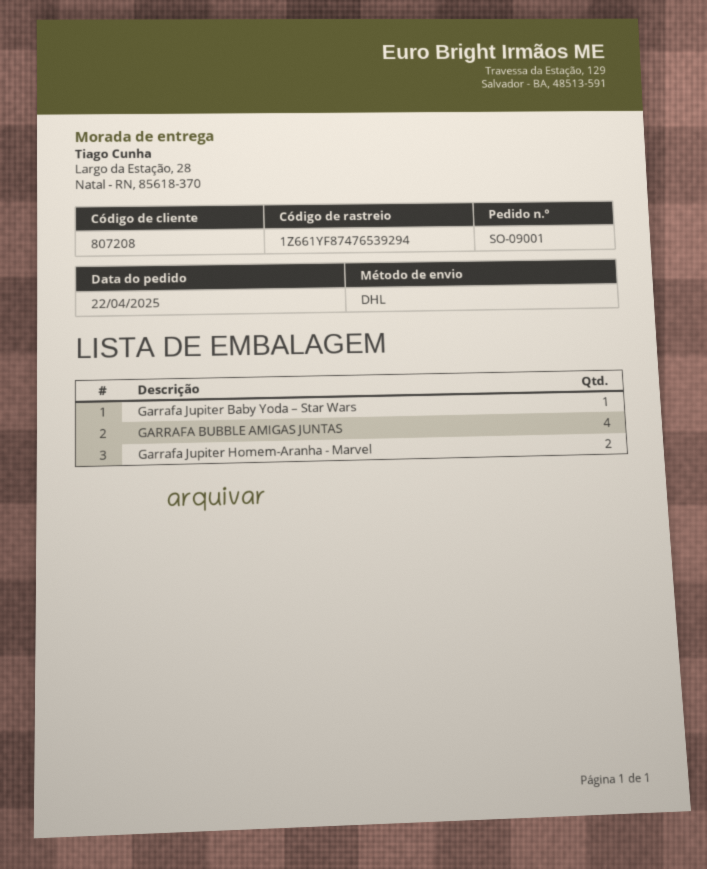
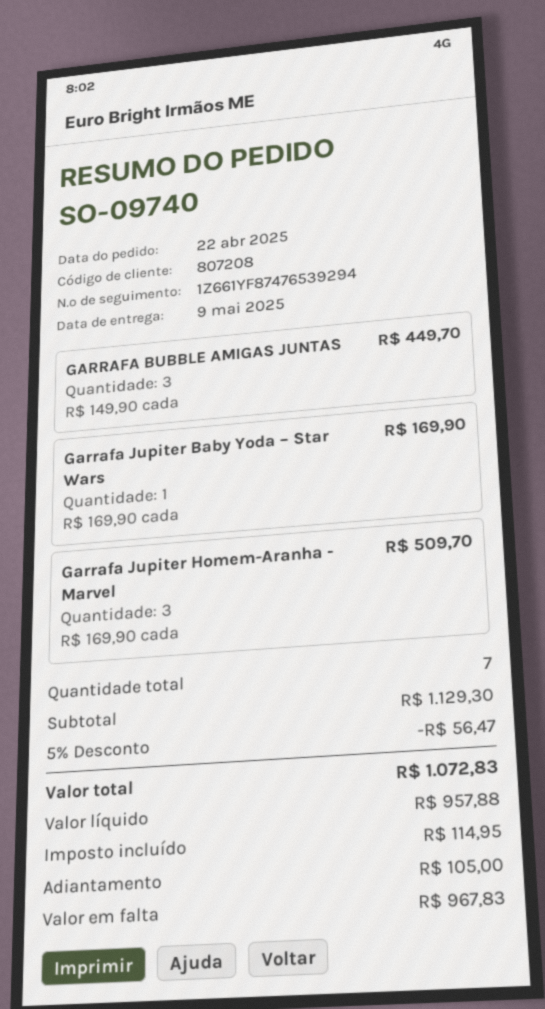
order number: SO-09001 -> SO-09740
GARRAFA BUBBLE AMIGAS JUNTAS: 4 -> 3
Garrafa Jupiter Homem-Aranha - Marvel: 2 -> 3

